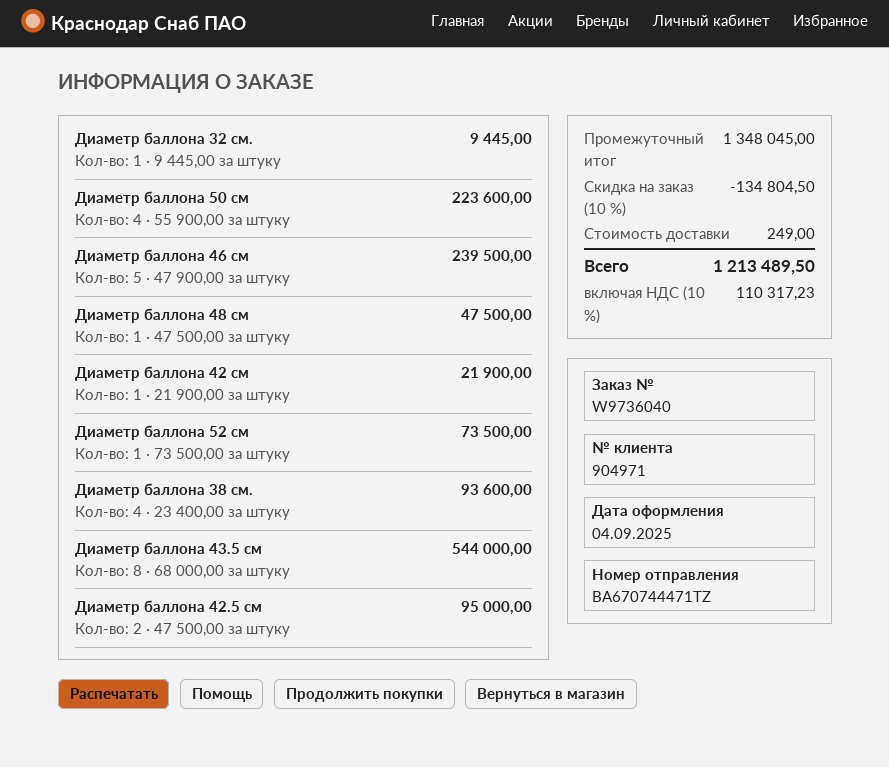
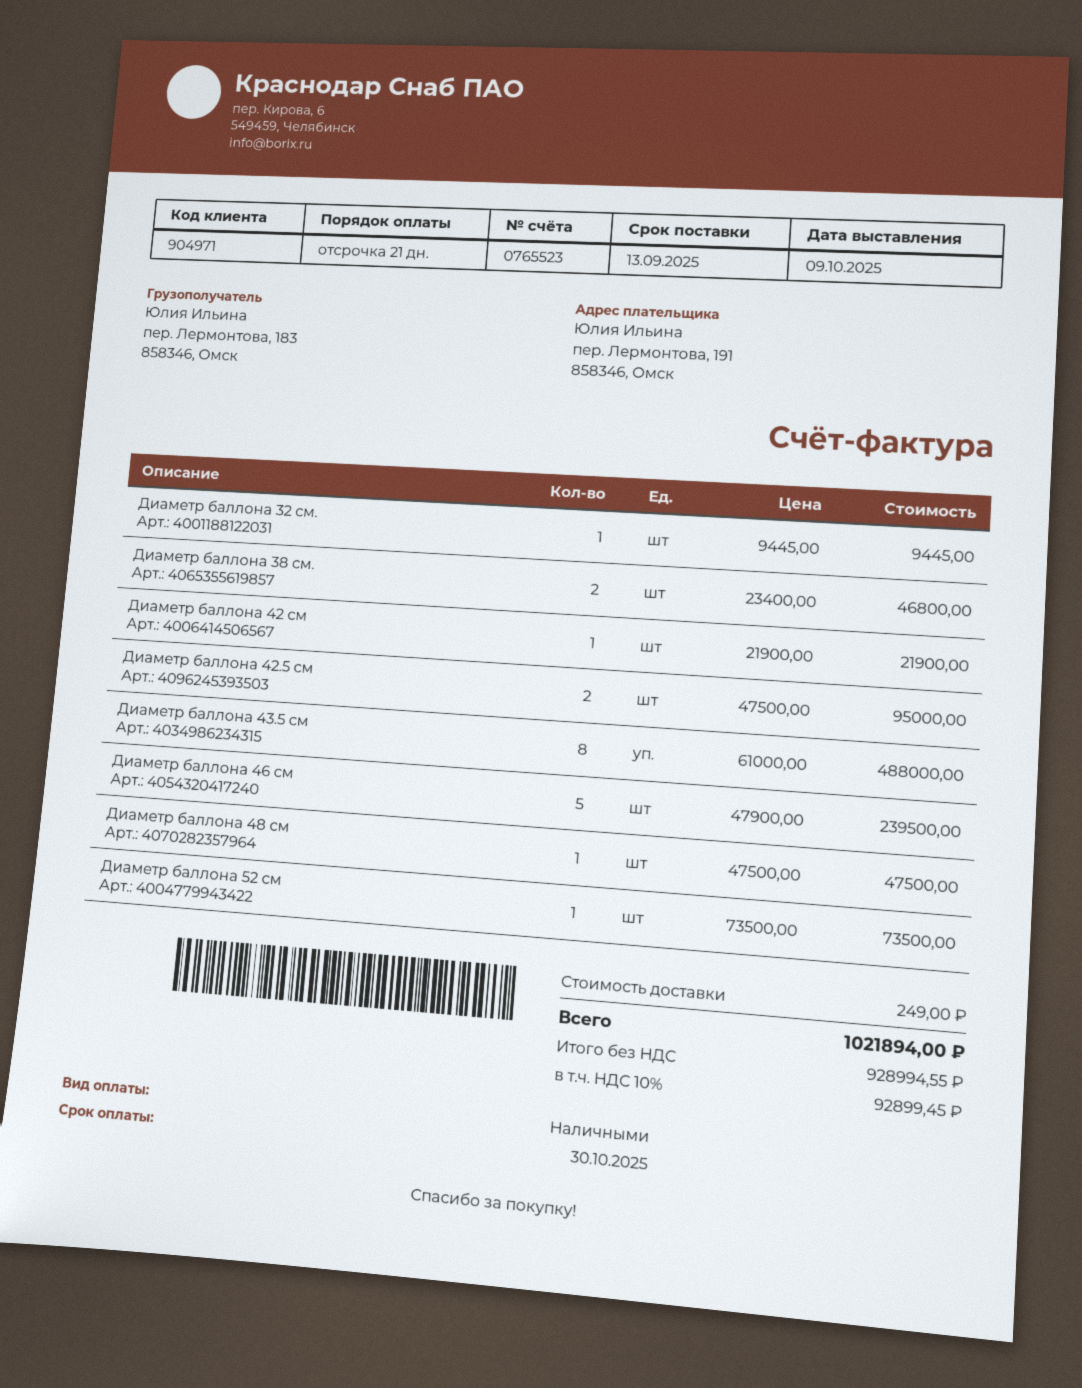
Диаметр баллона 50 см: 4 x 55900.00 = 223600.00 -> none
Диаметр баллона 38 см.: 4 x 23400.00 = 93600.00 -> 2 x 23400.00 = 46800.00
Диаметр баллона 43.5 см: 8 x 68000.00 = 544000.00 -> 8 x 61000.00 = 488000.00
discount: 10% = 134804.50 -> none
tax: 10% = 110317.23 -> 10% = 92899.45
total: 1213489.50 -> 1021894.00

